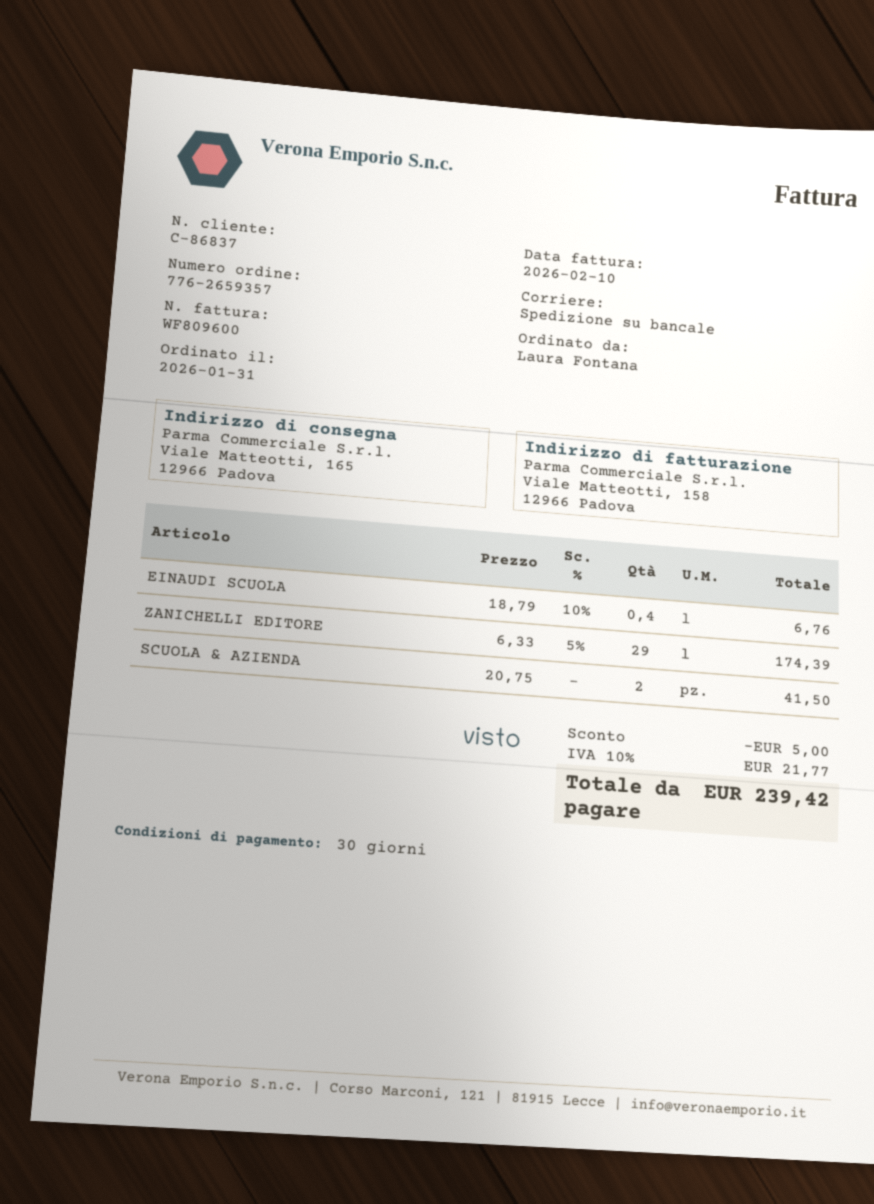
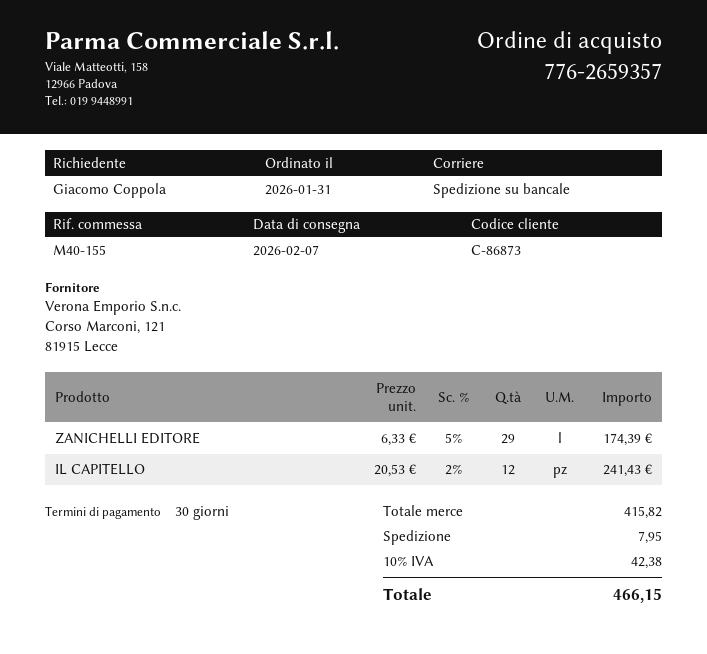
customer number: C-86837 -> C-86873
ordered by: Laura Fontana -> Giacomo Coppola
EINAUDI SCUOLA: 0.4 x 18.79 - 10% = 6.76 -> none
SCUOLA & AZIENDA: 2 x 20.75 = 41.50 -> none
IL CAPITELLO: none -> 12 x 20.53 - 2% = 241.43
discount: 5.00 -> none
shipping: none -> 7.95
tax: 10% = 21.77 -> 10% = 42.38
total: 239.42 -> 466.15

